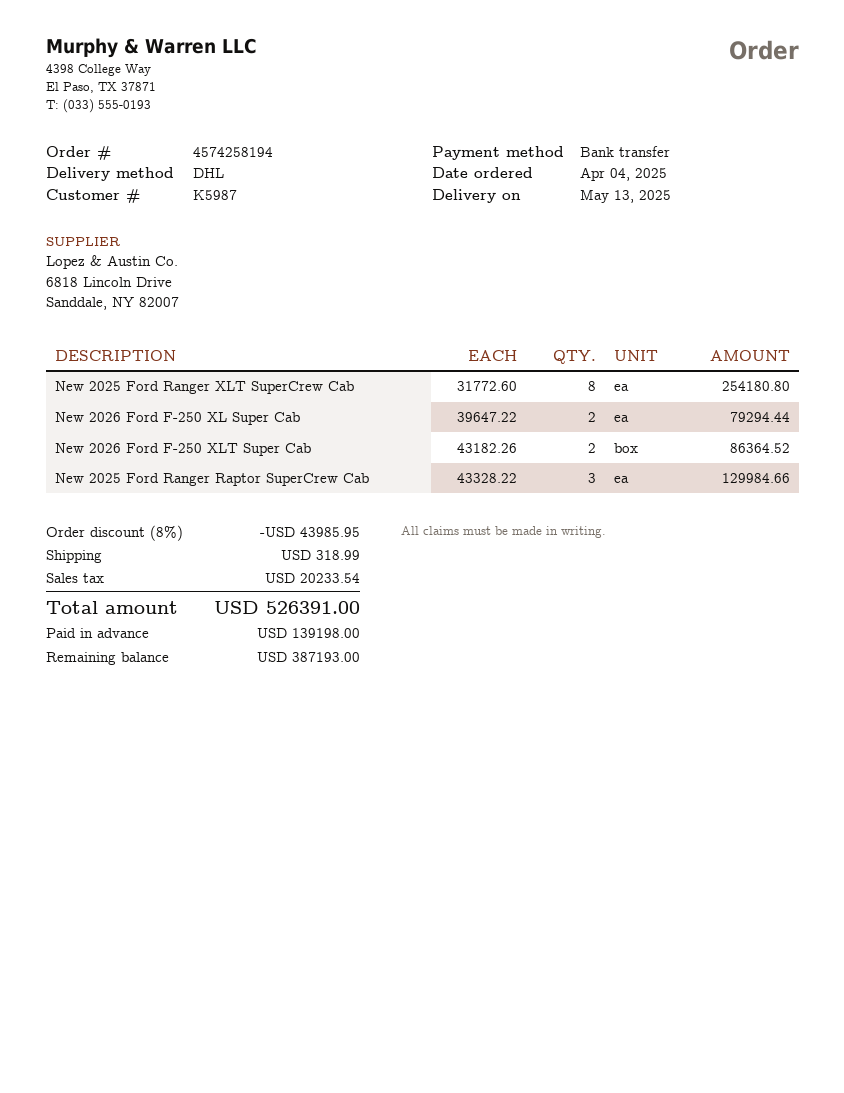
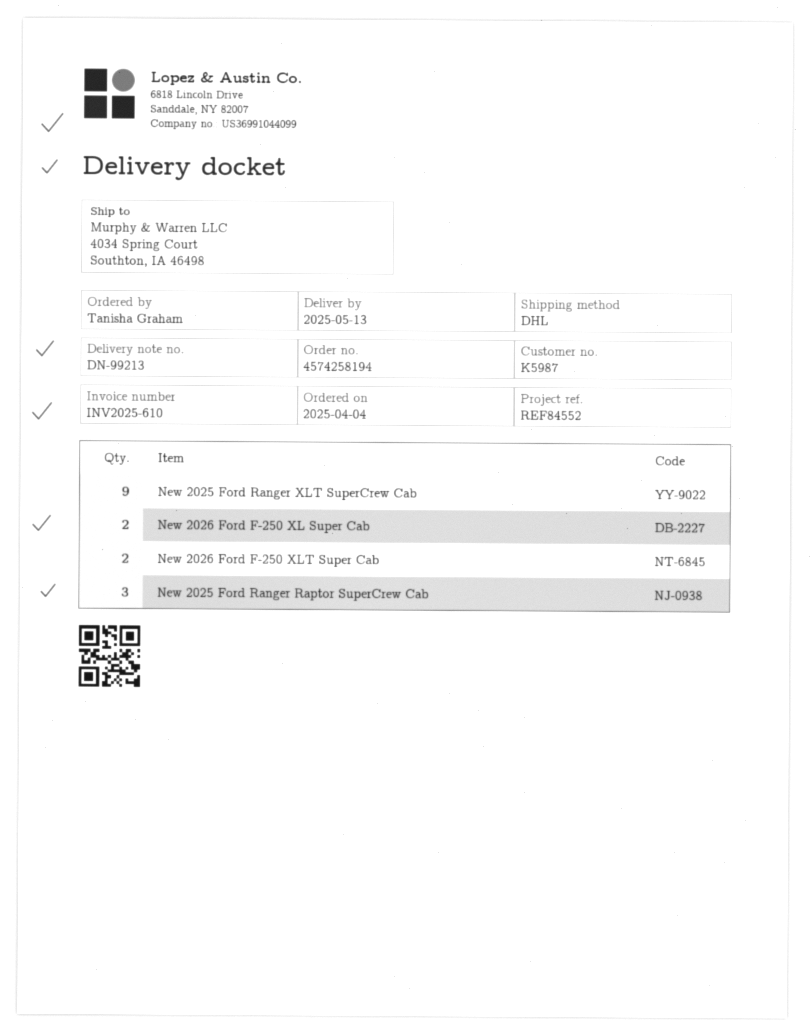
New 2025 Ford Ranger XLT SuperCrew Cab: 8 -> 9

